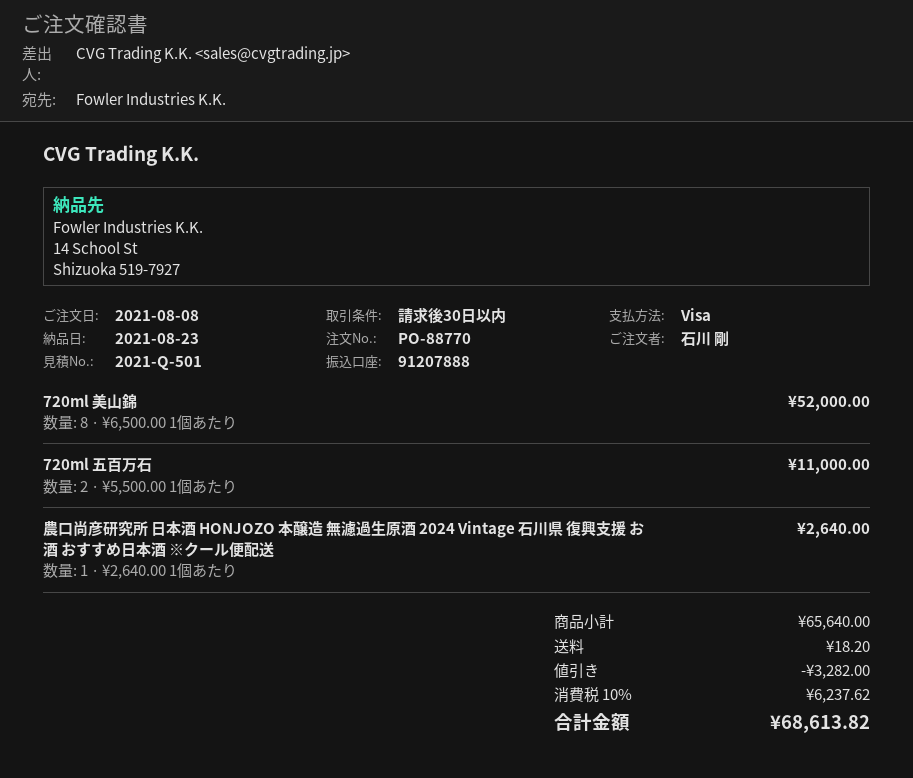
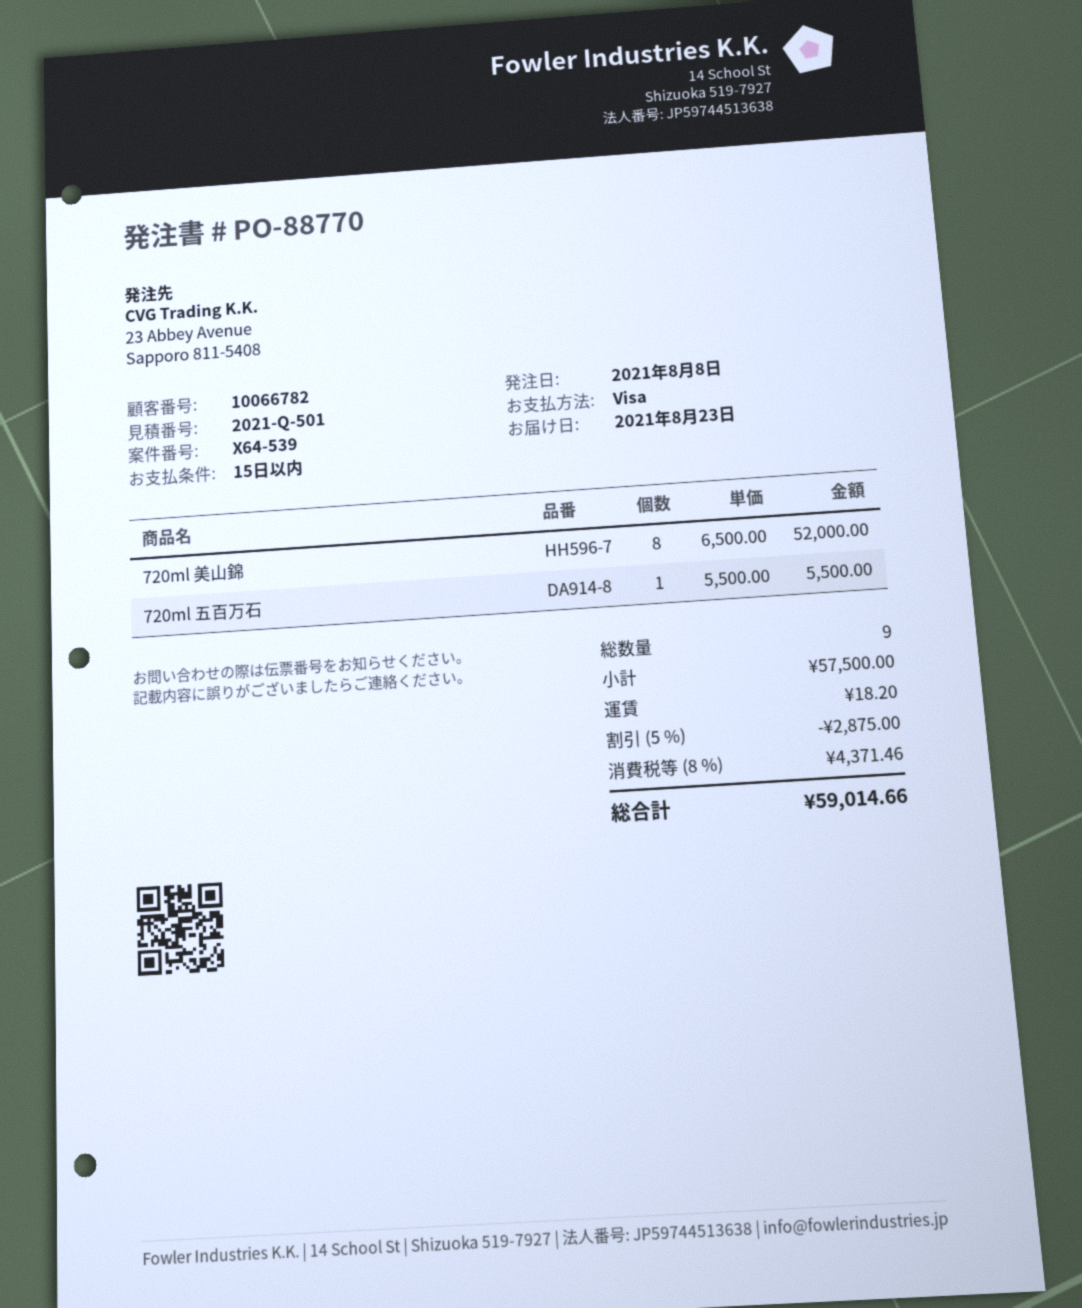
payment terms: 30 days -> 15 days
720ml 五百万石: 2 x 5500.00 = 11000.00 -> 1 x 5500.00 = 5500.00
農口尚彦研究所 日本酒 HONJOZO 本醸造 無濾過生原酒 2024 Vintage 石川県 復興支援 お酒 おすすめ日本酒 ※クール便配送: 1 x 2640.00 = 2640.00 -> none
subtotal: 65640.00 -> 57500.00
discount: 3282.00 -> 2875.00
tax: 10% = 6237.62 -> 8% = 4371.46
total: 68613.82 -> 59014.66

